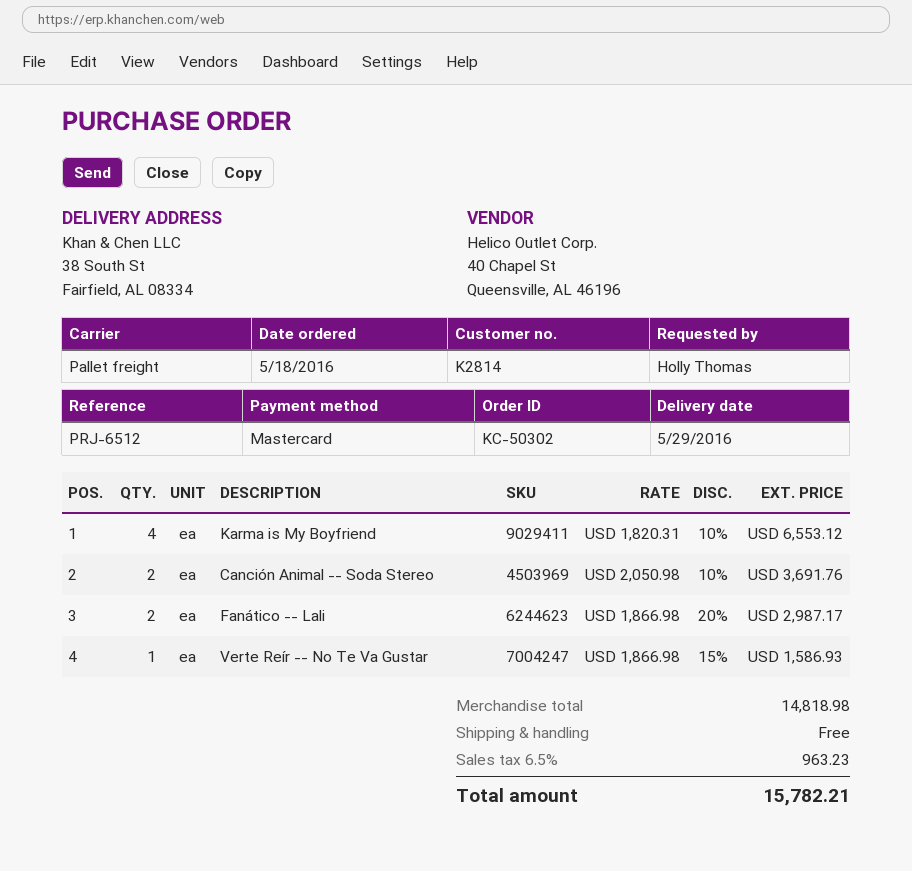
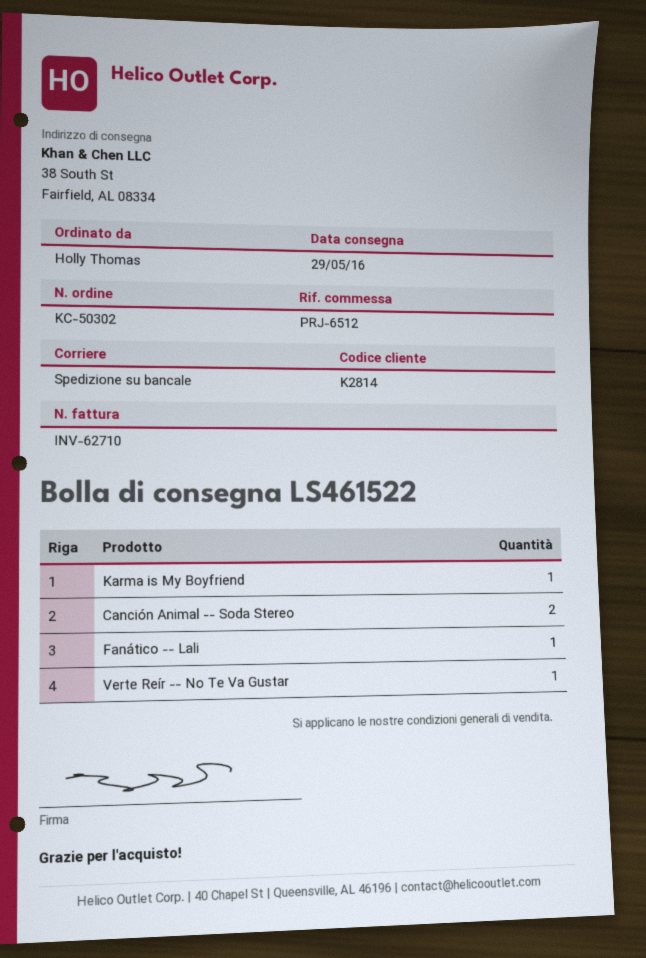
Karma is My Boyfriend: 4 -> 1
Fanático -- Lali: 2 -> 1

